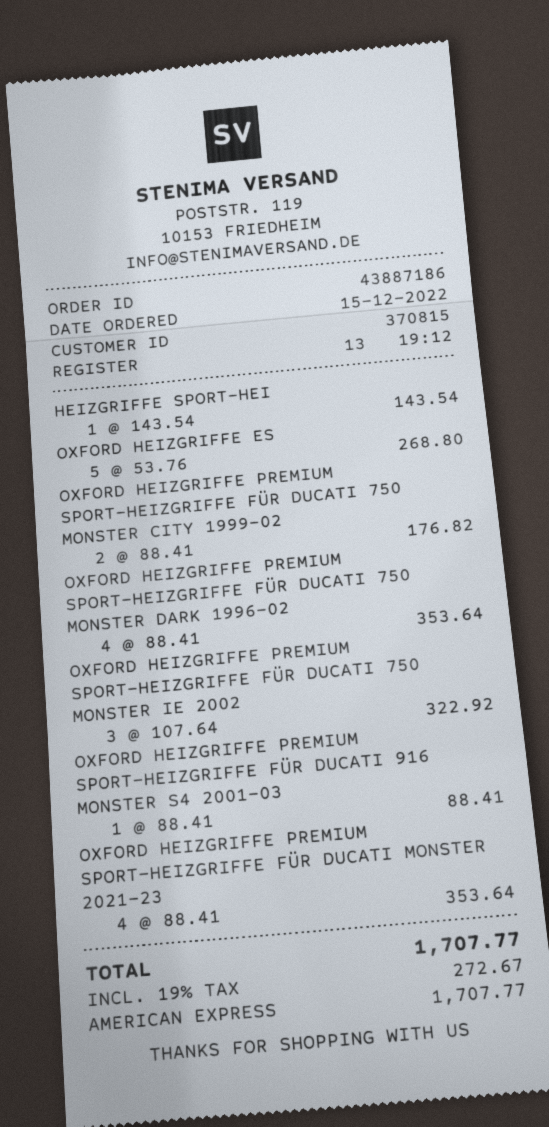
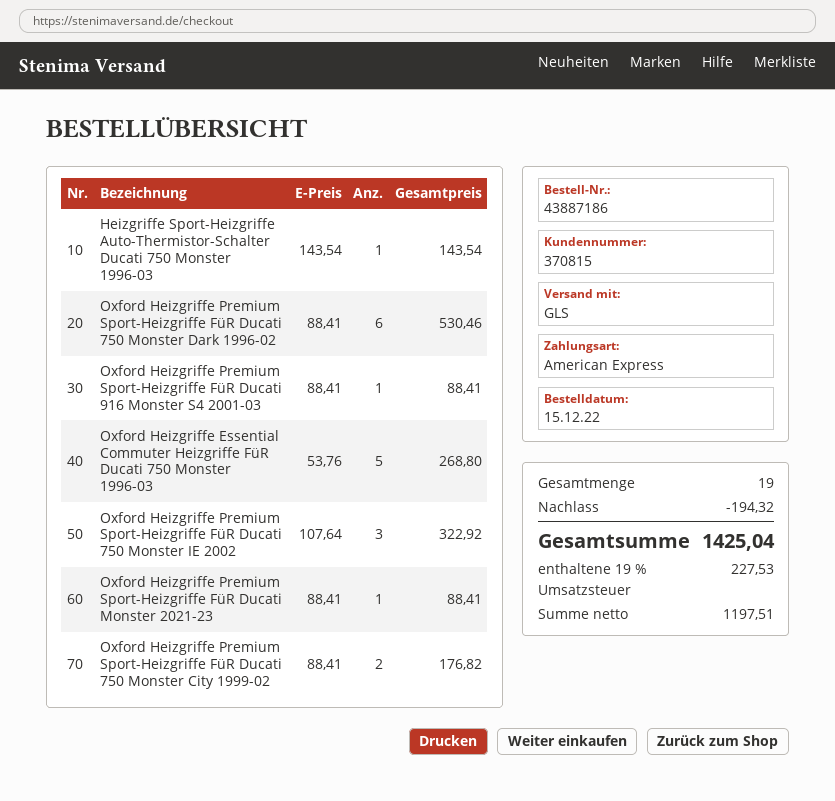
OXFORD HEIZGRIFFE PREMIUM SPORT-HEIZGRIFFE FÜR DUCATI 750 MONSTER DARK 1996-02: 4 x 88.41 = 353.64 -> 6 x 88.41 = 530.46
OXFORD HEIZGRIFFE PREMIUM SPORT-HEIZGRIFFE FÜR DUCATI MONSTER 2021-23: 4 x 88.41 = 353.64 -> 1 x 88.41 = 88.41
discount: none -> 194.32
tax: 19% = 272.67 -> 19% = 227.53
total: 1707.77 -> 1425.04

